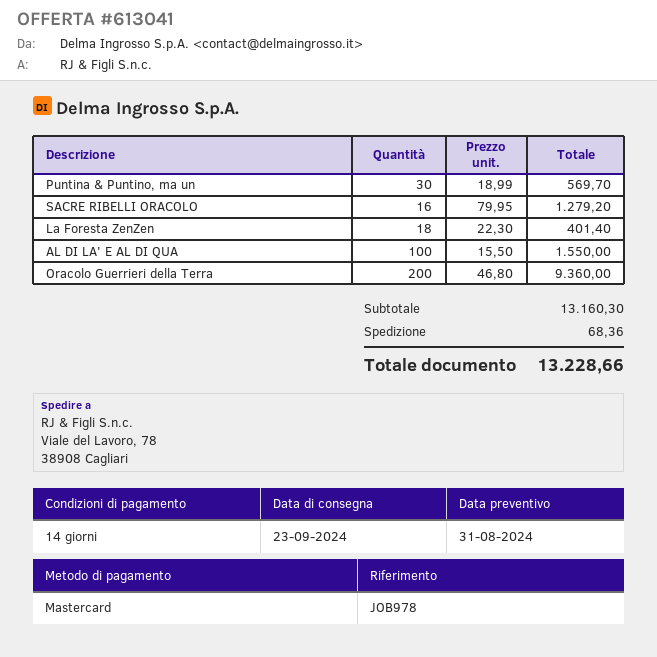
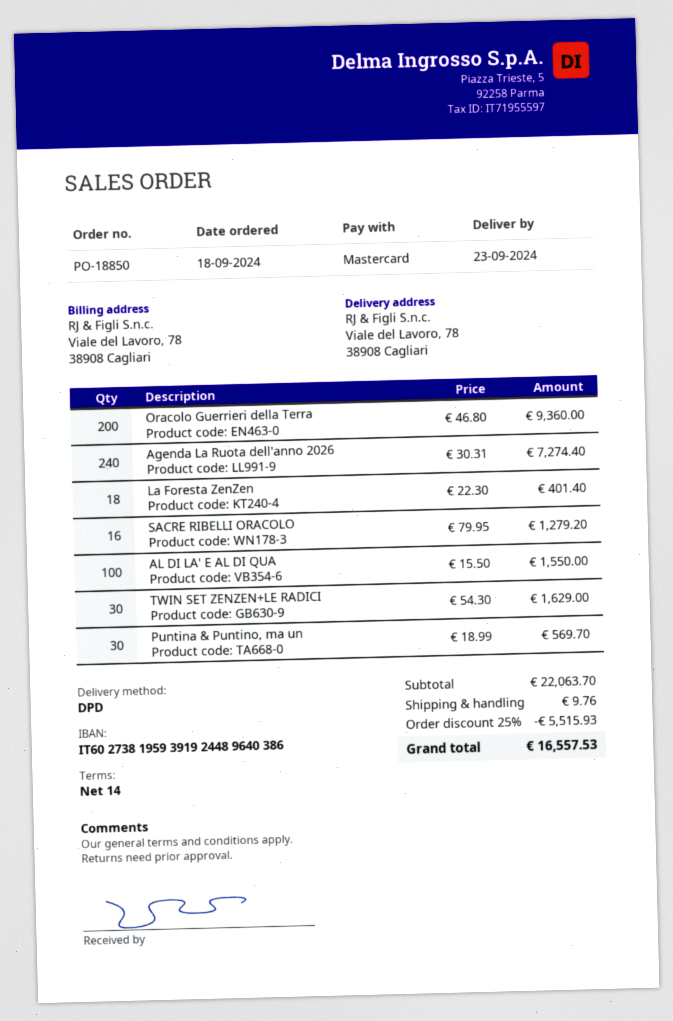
Agenda La Ruota dell'anno 2026: none -> 240 x 30.31 = 7274.40
TWIN SET ZENZEN+LE RADICI: none -> 30 x 54.30 = 1629.00
subtotal: 13160.30 -> 22063.70
discount: none -> 25% = 5515.93
shipping: 68.36 -> 9.76
total: 13228.66 -> 16557.53

